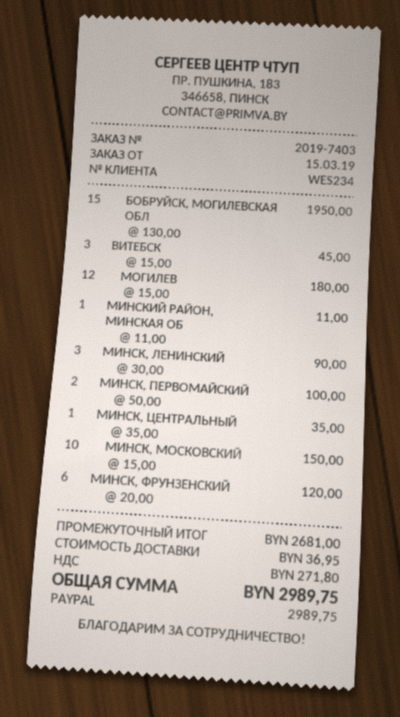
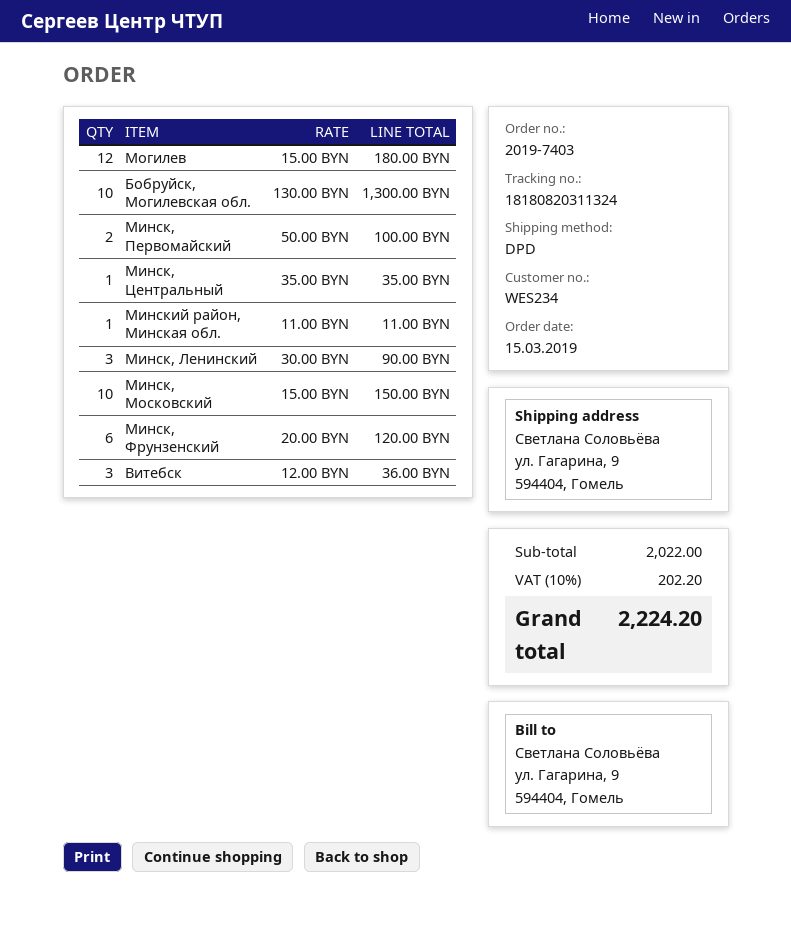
БОБРУЙСК, МОГИЛЕВСКАЯ ОБЛ: 15 x 130.00 = 1950.00 -> 10 x 130.00 = 1300.00
ВИТЕБСК: 3 x 15.00 = 45.00 -> 3 x 12.00 = 36.00
subtotal: 2681.00 -> 2022.00
shipping: 36.95 -> none
tax: 271.80 -> 202.20
total: 2989.75 -> 2224.20

